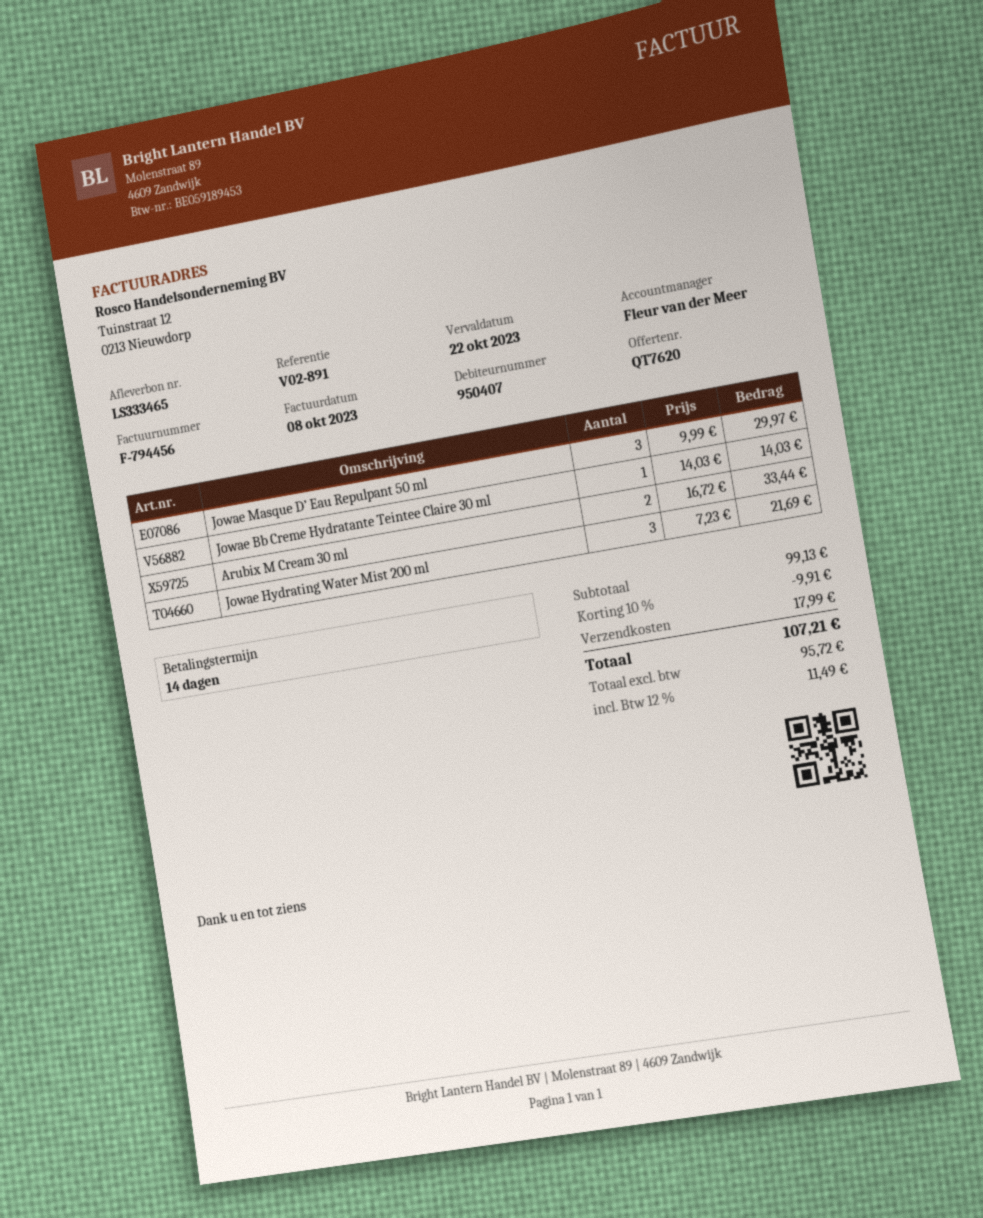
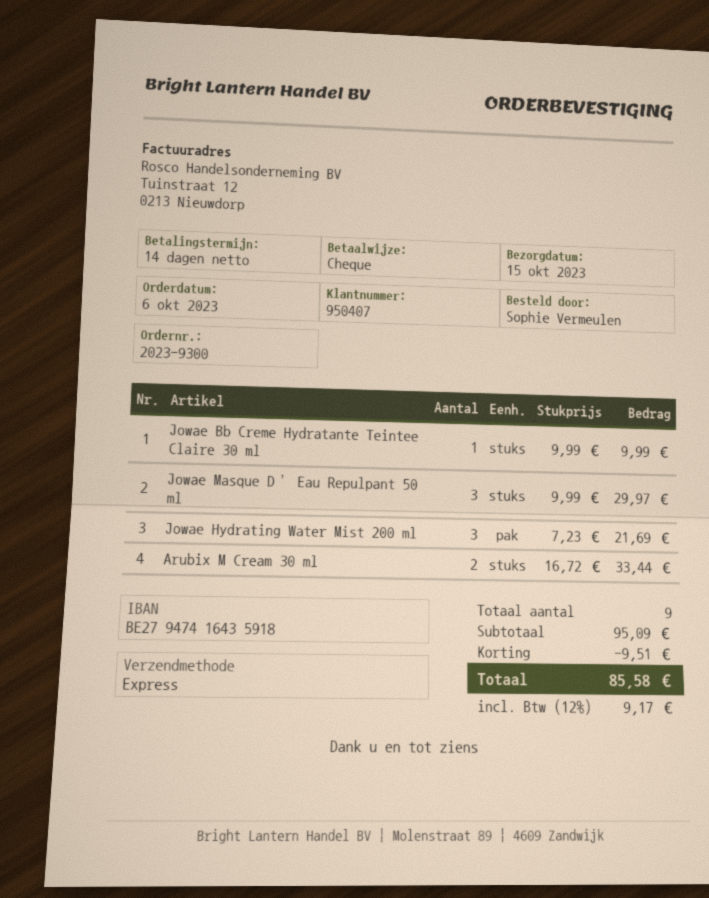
Jowae Bb Creme Hydratante Teintee Claire 30 ml: 1 x 14.03 = 14.03 -> 1 x 9.99 = 9.99
subtotal: 99.13 -> 95.09
discount: 9.91 -> 9.51
shipping: 17.99 -> none
tax: 12% = 11.49 -> 12% = 9.17
total: 107.21 -> 85.58

